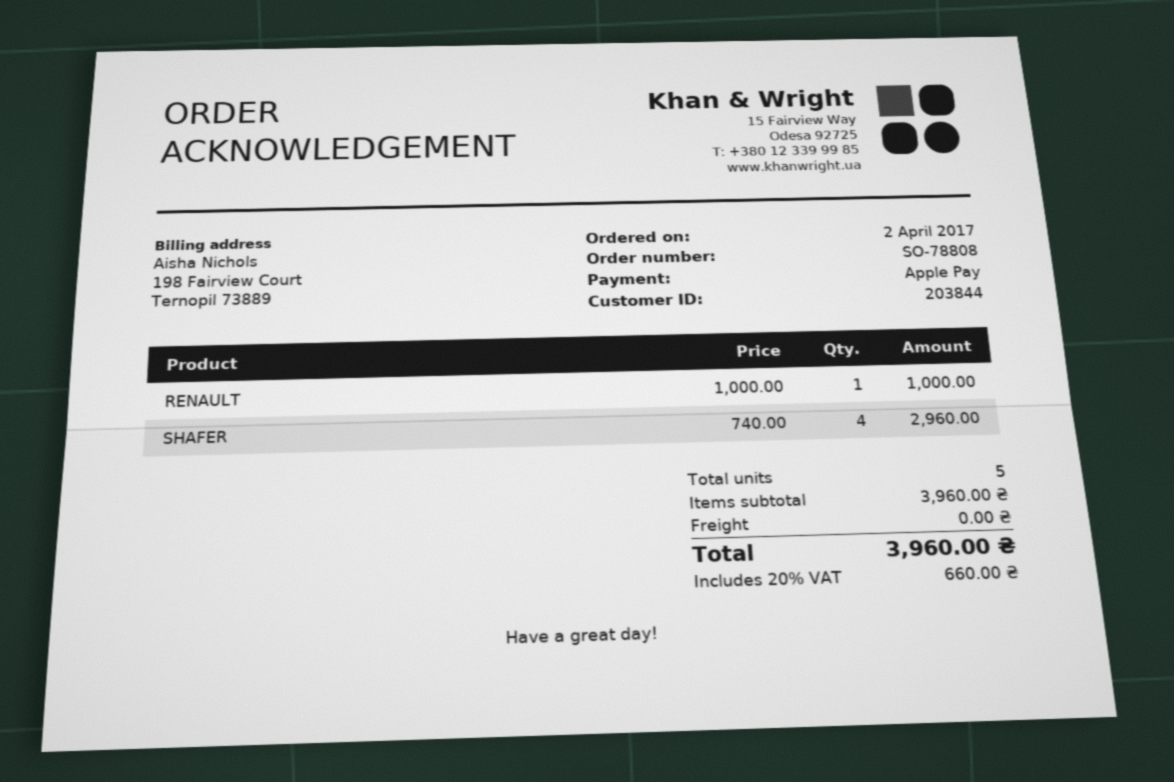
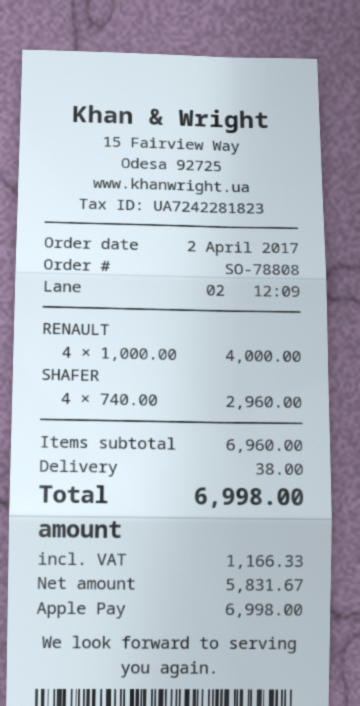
RENAULT: 1 x 1000.00 = 1000.00 -> 4 x 1000.00 = 4000.00
subtotal: 3960.00 -> 6960.00
shipping: 0.00 -> 38.00
tax: 660.00 -> 1166.33
total: 3960.00 -> 6998.00

